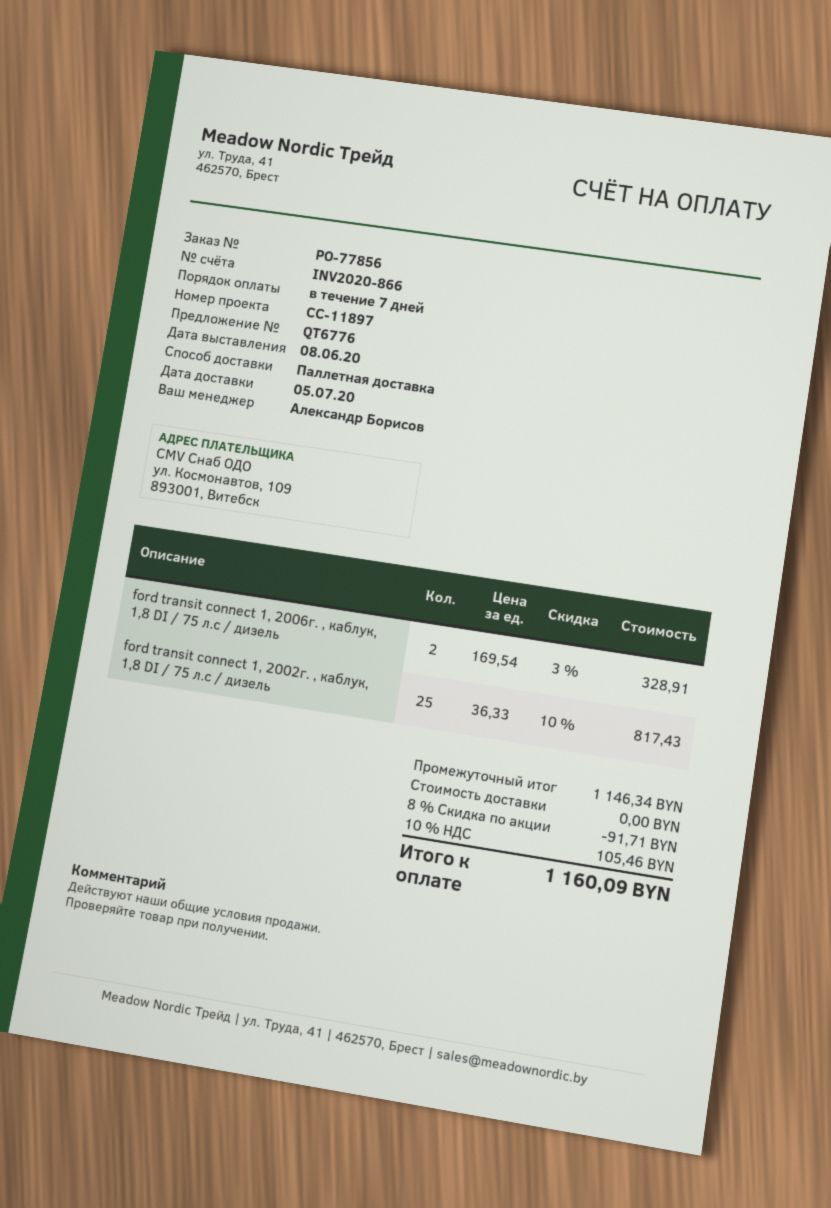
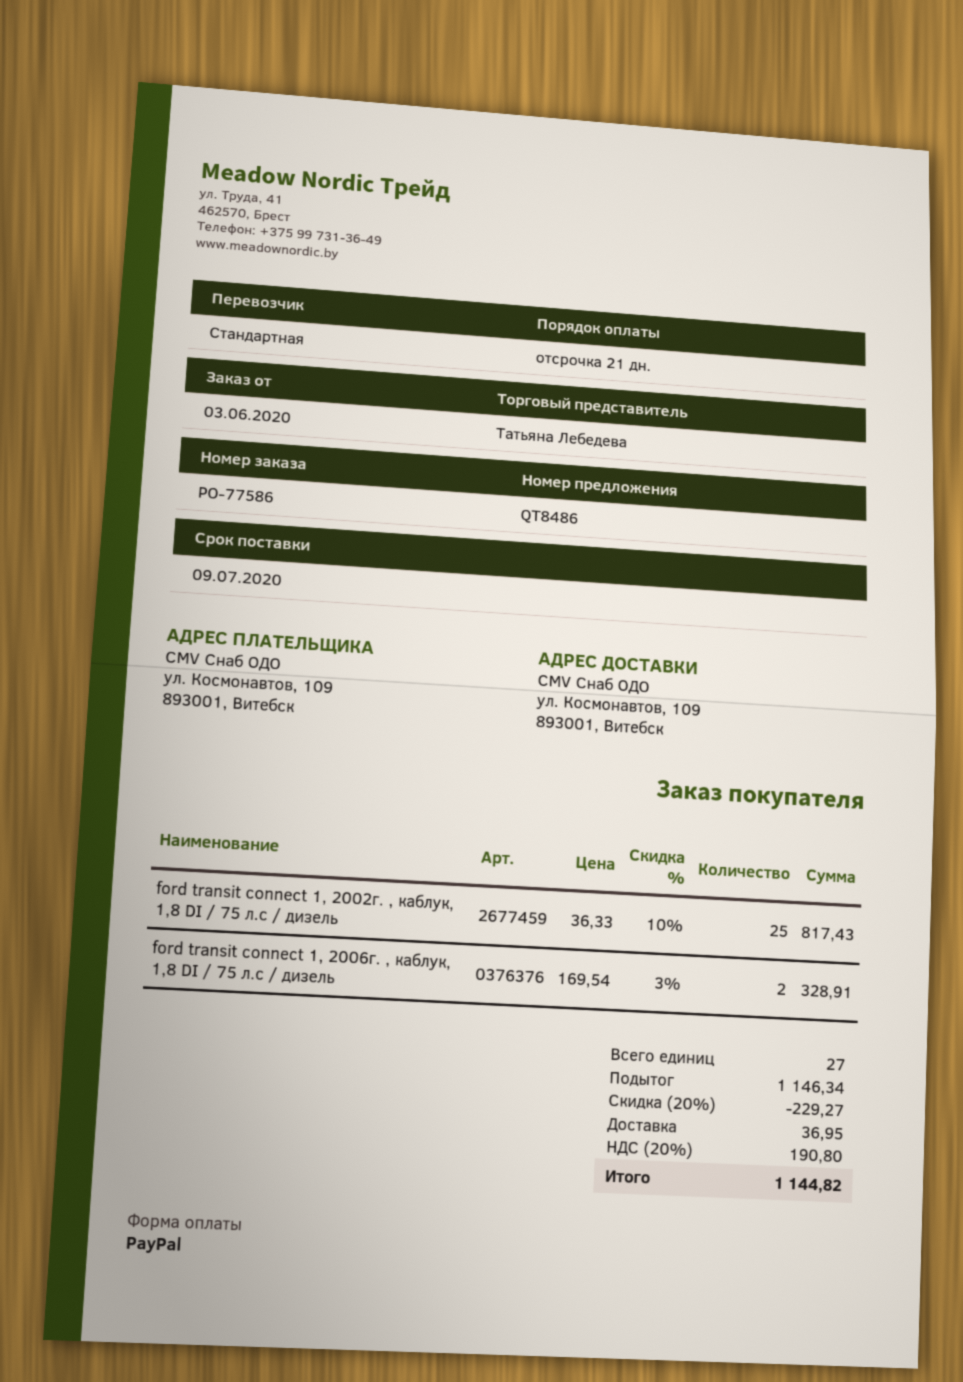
quote number: QT6776 -> QT8486
order number: PO-77856 -> PO-77586
delivery date: 2020-07-05 -> 2020-07-09
payment terms: 7 days -> 21 days
sales rep: Александр Борисов -> Татьяна Лебедева
shipping method: pallet freight -> standard
discount: 8% = 91.71 -> 20% = 229.27
shipping: 0.00 -> 36.95
tax: 10% = 105.46 -> 20% = 190.80
total: 1160.09 -> 1144.82

